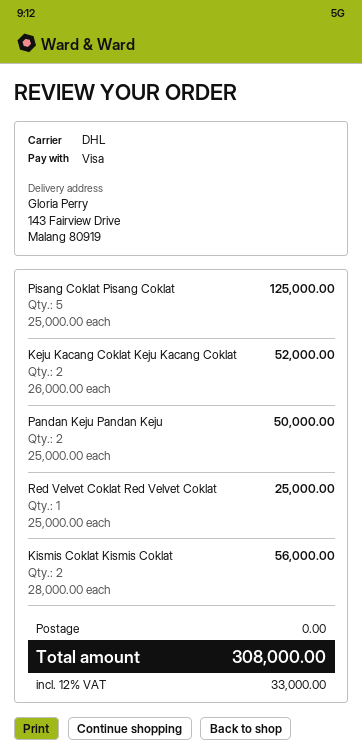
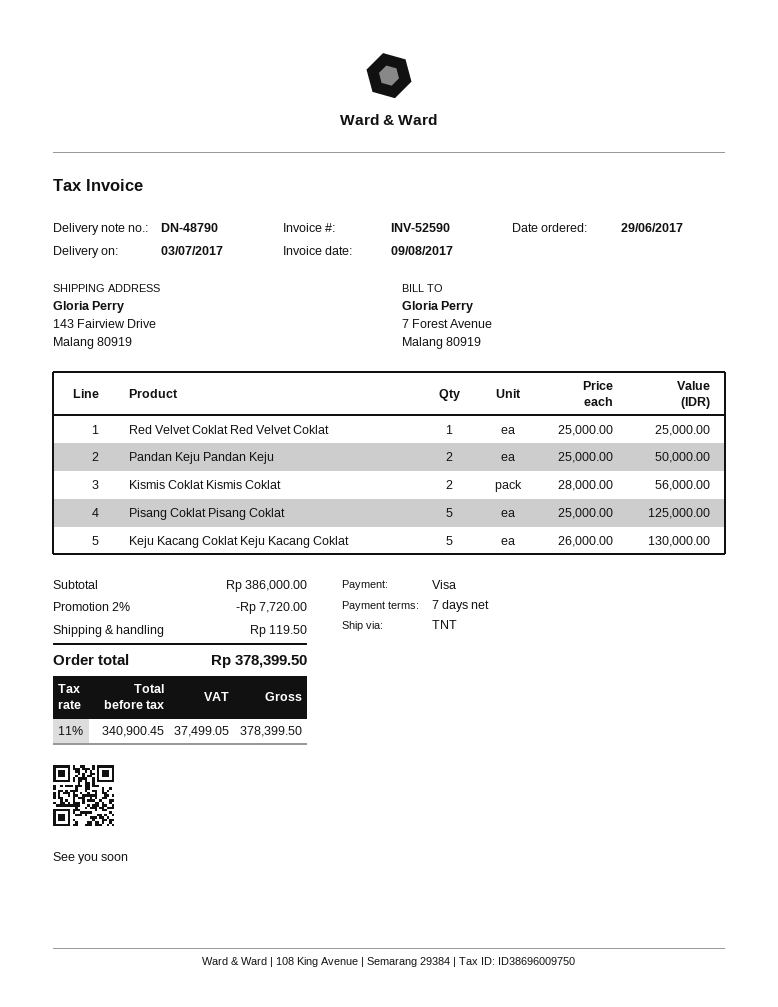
shipping method: DHL -> TNT
Keju Kacang Coklat Keju Kacang Coklat: 2 x 26000.00 = 52000.00 -> 5 x 26000.00 = 130000.00
discount: none -> 2% = 7720.00
shipping: 0.00 -> 119.50
tax: 12% = 33000.00 -> 11% = 37499.05
total: 308000.00 -> 378399.50

